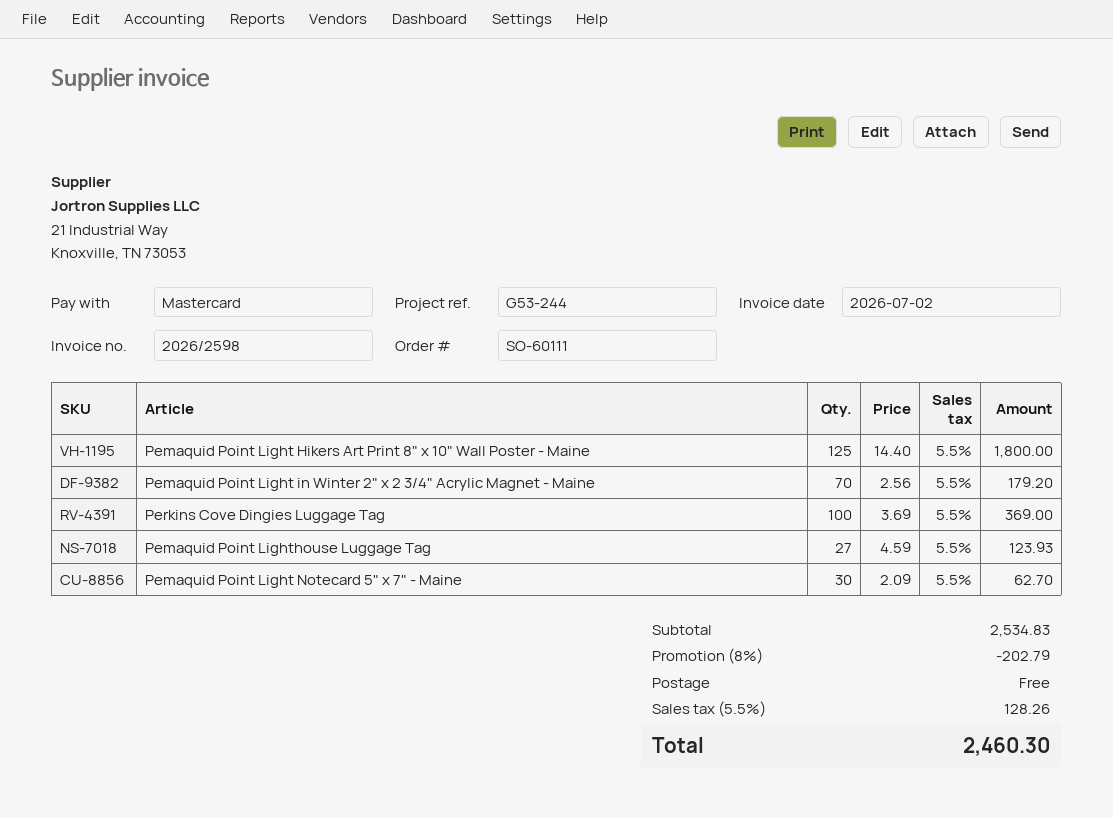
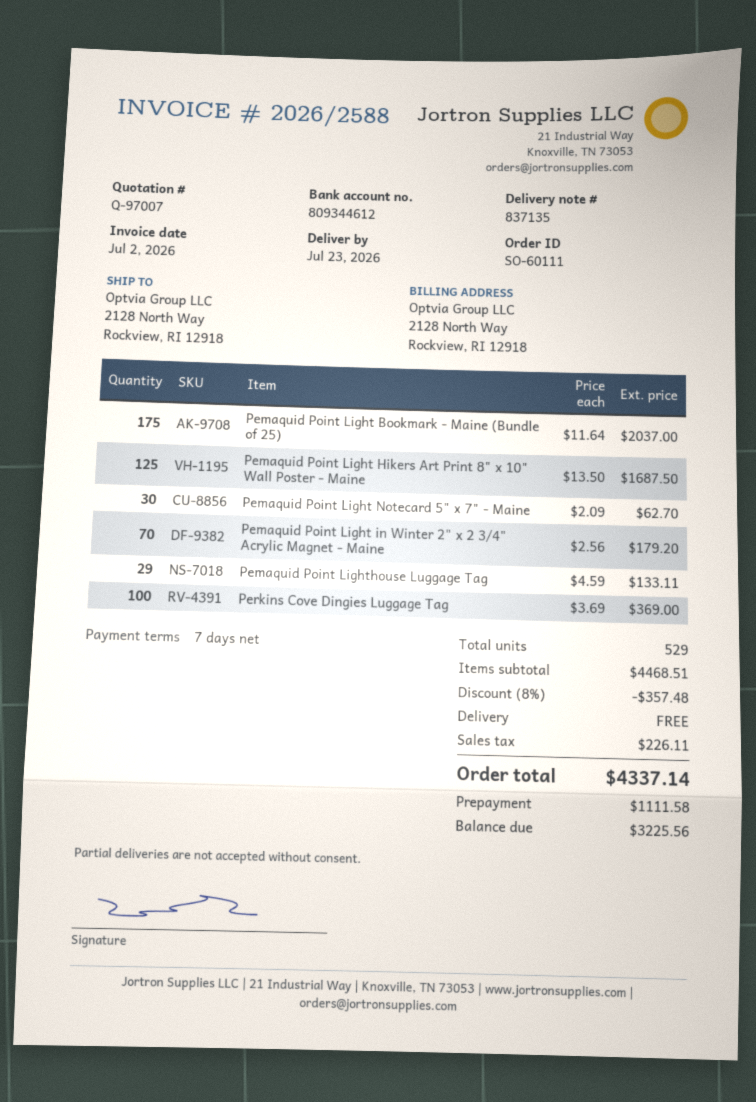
invoice number: 2026/2598 -> 2026/2588
Pemaquid Point Light Hikers Art Print 8" x 10" Wall Poster - Maine: 125 x 14.40 = 1800.00 -> 125 x 13.50 = 1687.50
Pemaquid Point Lighthouse Luggage Tag: 27 x 4.59 = 123.93 -> 29 x 4.59 = 133.11
Pemaquid Point Light Bookmark - Maine (Bundle of 25): none -> 175 x 11.64 = 2037.00
subtotal: 2534.83 -> 4468.51
discount: 8% = 202.79 -> 8% = 357.48
tax: 128.26 -> 226.11
total: 2460.30 -> 4337.14

